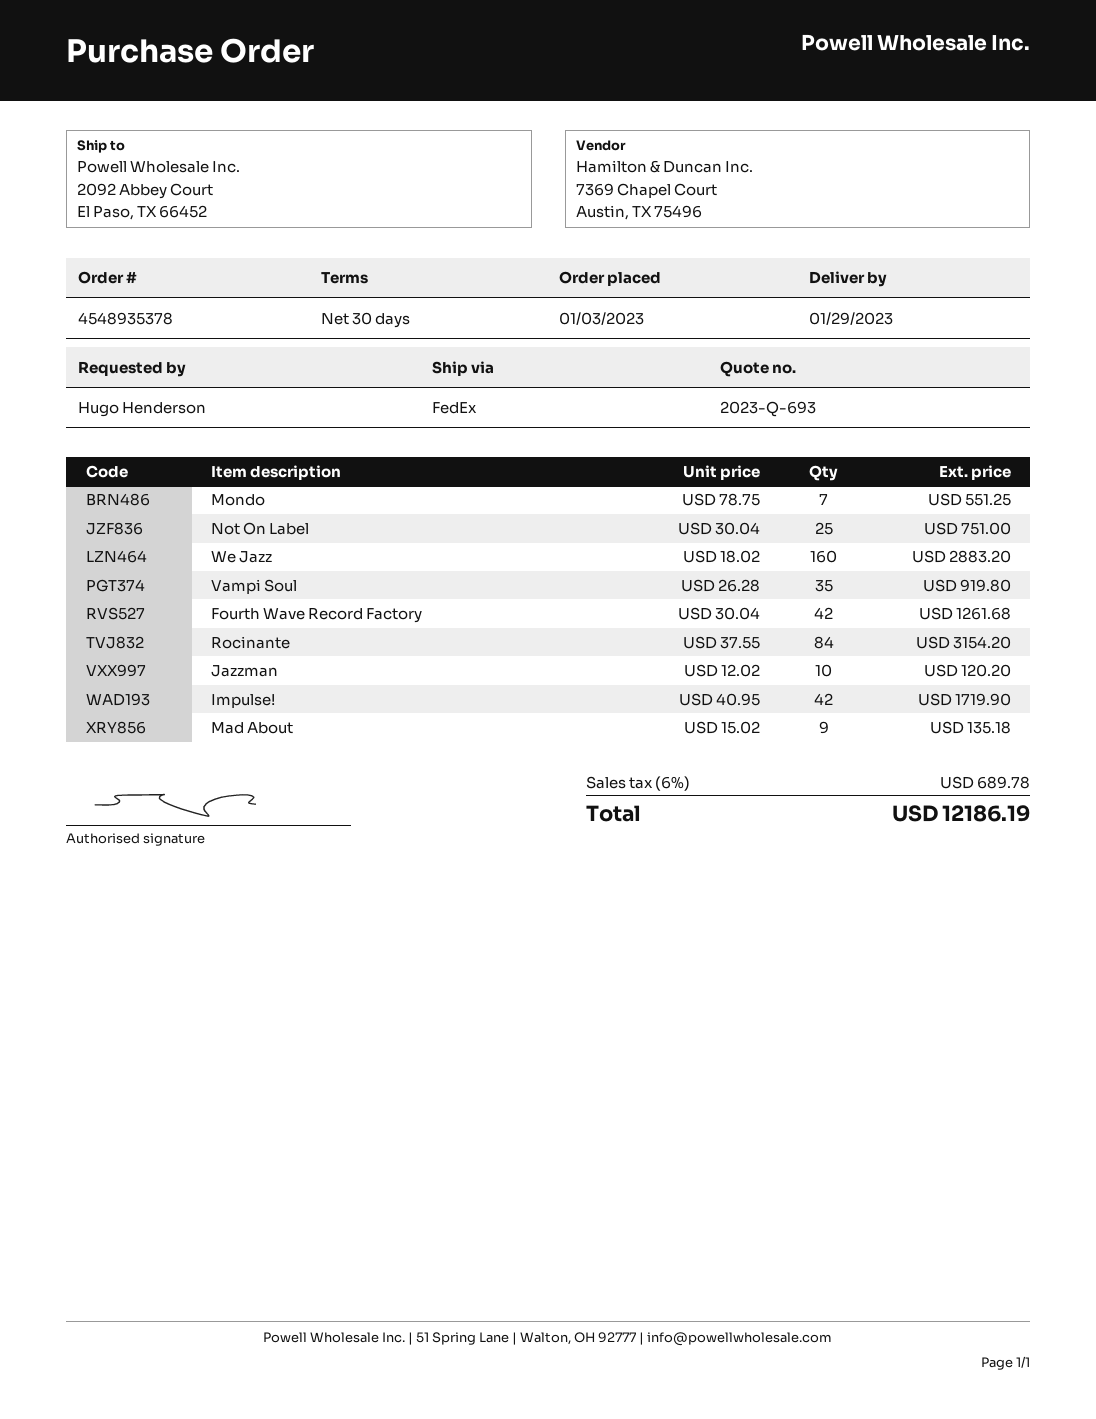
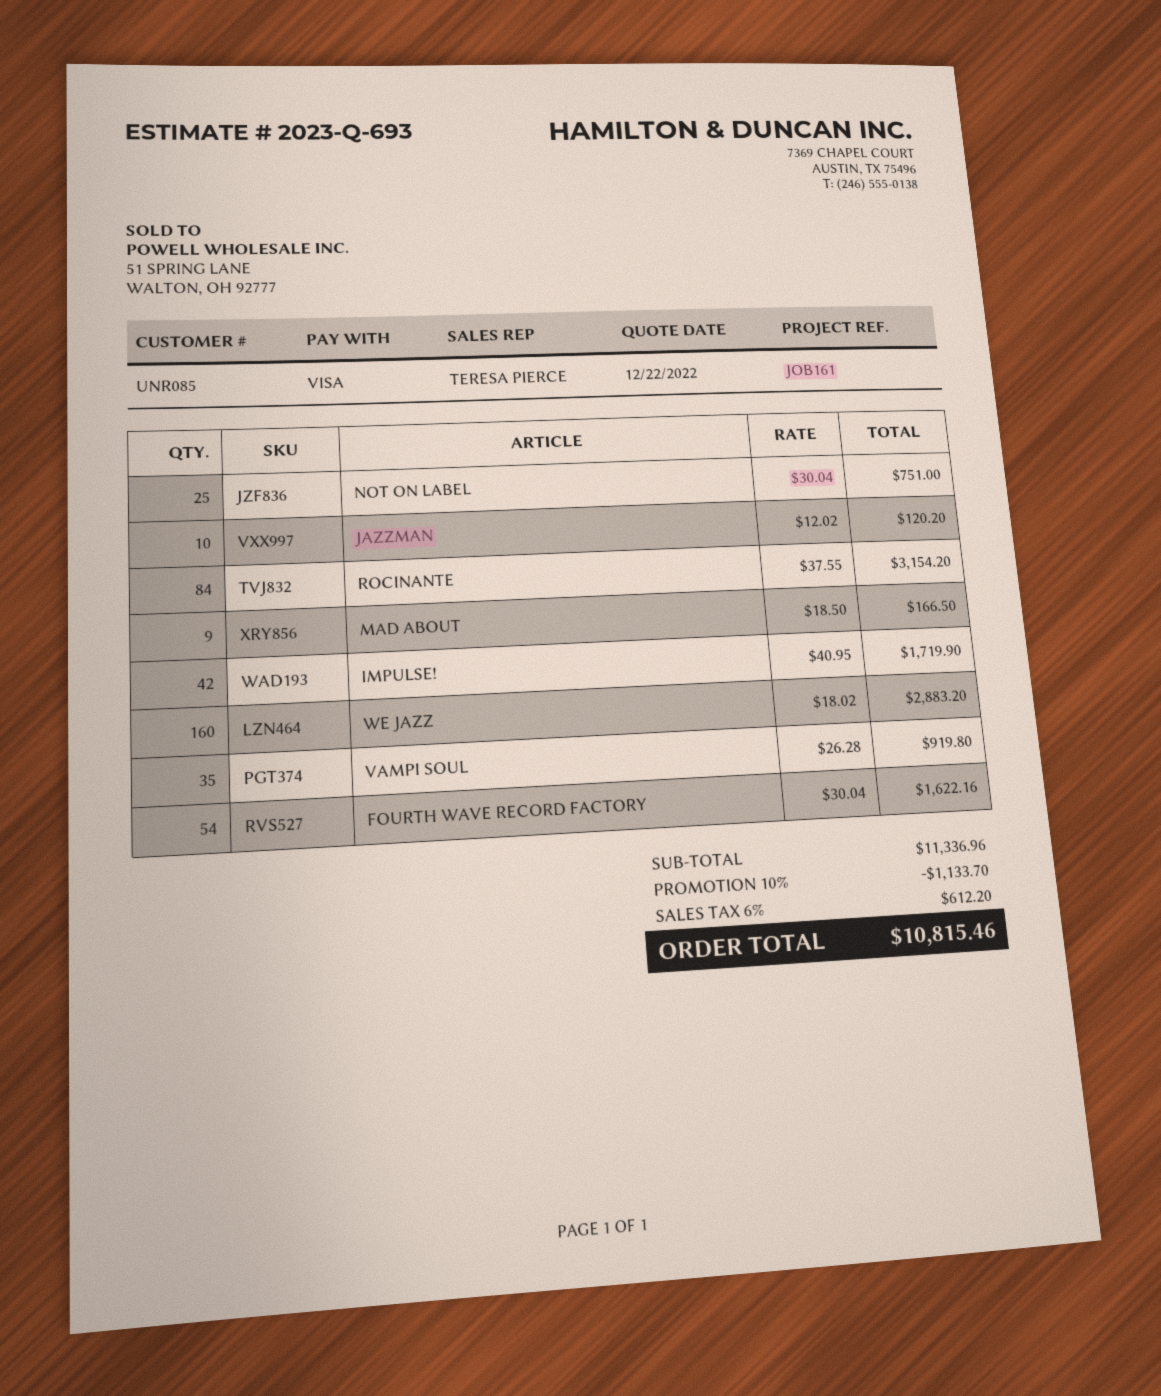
Mondo: 7 x 78.75 = 551.25 -> none
Fourth Wave Record Factory: 42 x 30.04 = 1261.68 -> 54 x 30.04 = 1622.16
Mad About: 9 x 15.02 = 135.18 -> 9 x 18.50 = 166.50
discount: none -> 10% = 1133.70
tax: 6% = 689.78 -> 6% = 612.20
total: 12186.19 -> 10815.46

